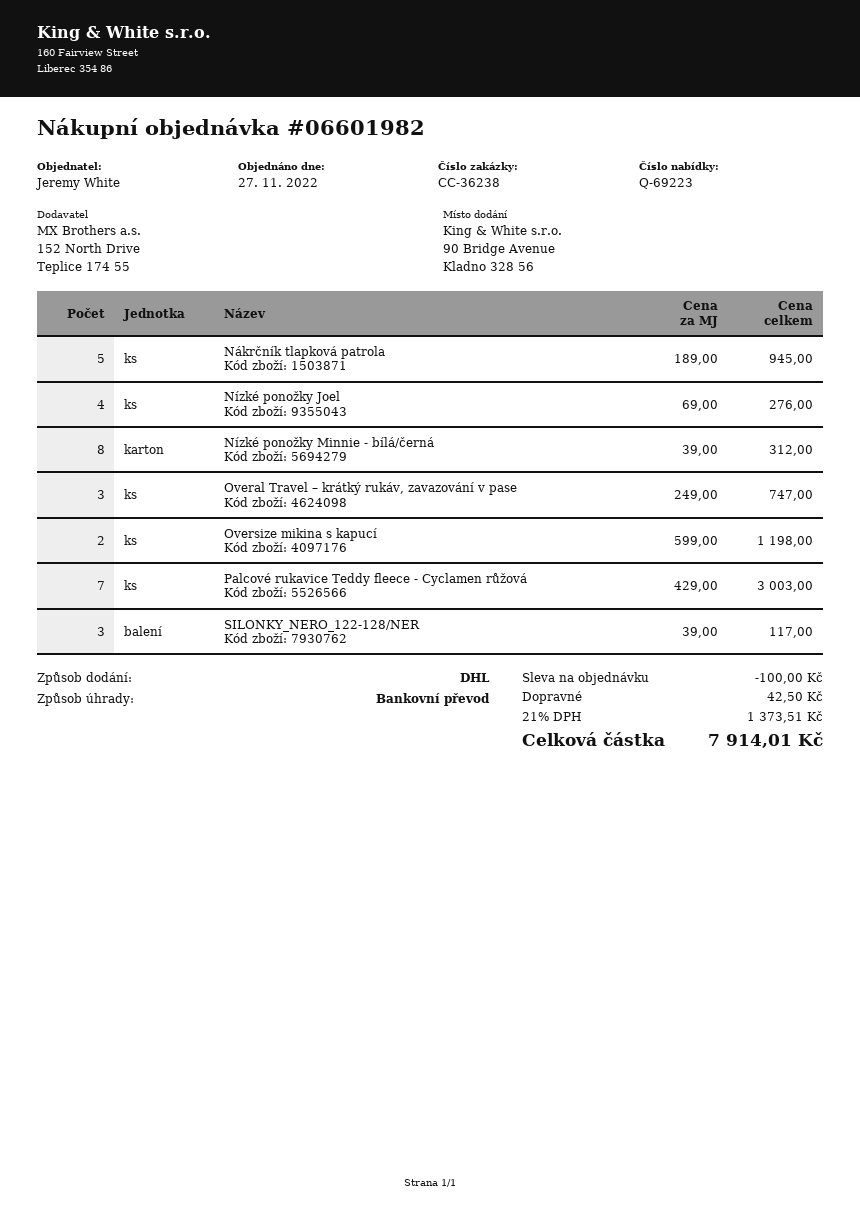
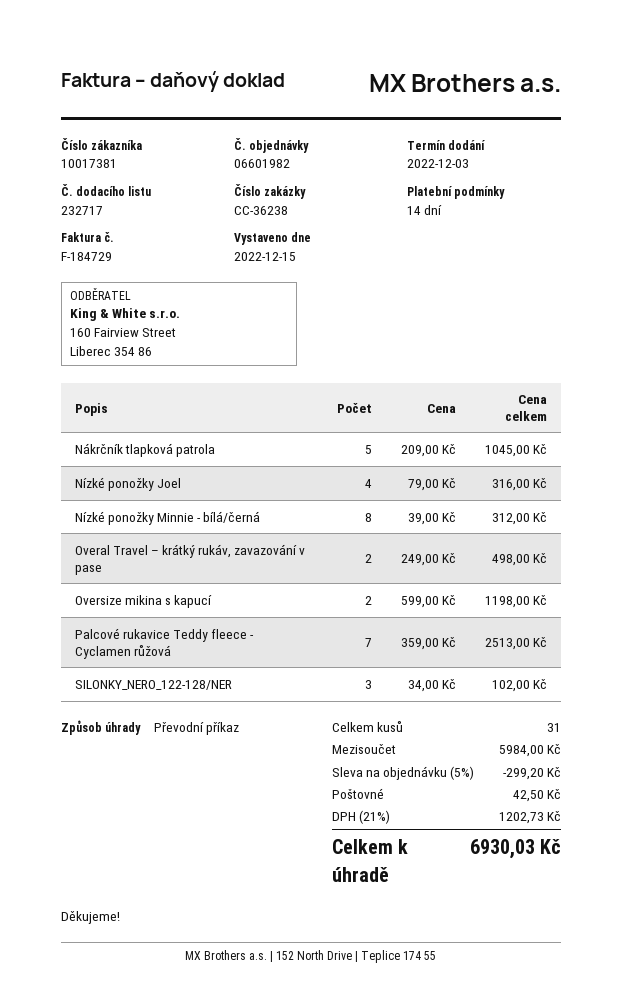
Nákrčník tlapková patrola: 5 x 189.00 = 945.00 -> 5 x 209.00 = 1045.00
Nízké ponožky Joel: 4 x 69.00 = 276.00 -> 4 x 79.00 = 316.00
Overal Travel – krátký rukáv, zavazování v pase: 3 x 249.00 = 747.00 -> 2 x 249.00 = 498.00
Palcové rukavice Teddy fleece - Cyclamen růžová: 7 x 429.00 = 3003.00 -> 7 x 359.00 = 2513.00
SILONKY_NERO_122-128/NER: 3 x 39.00 = 117.00 -> 3 x 34.00 = 102.00
discount: 100.00 -> 299.20
tax: 21% = 1373.51 -> 21% = 1202.73
total: 7914.01 -> 6930.03

